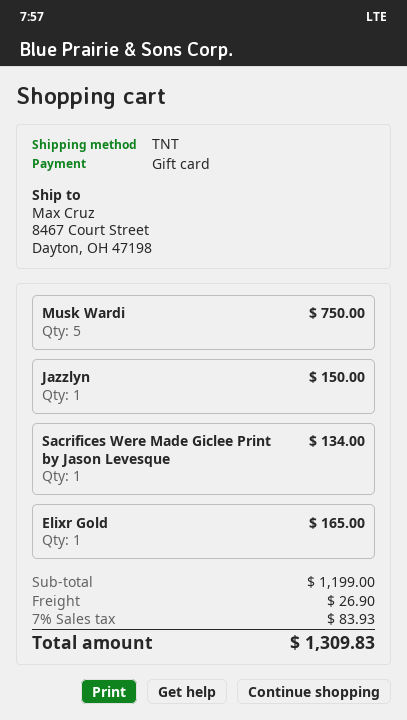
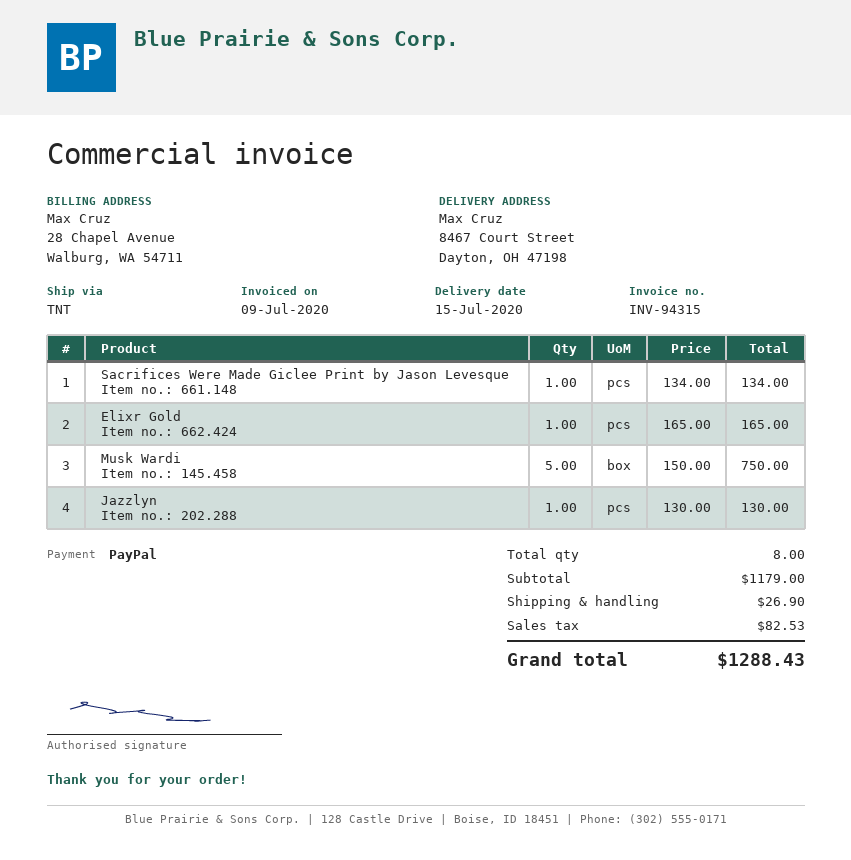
payment method: gift card -> PayPal
Jazzlyn: 1 for 150.00 -> 1 for 130.00
subtotal: 1199.00 -> 1179.00
tax: 83.93 -> 82.53
total: 1309.83 -> 1288.43

